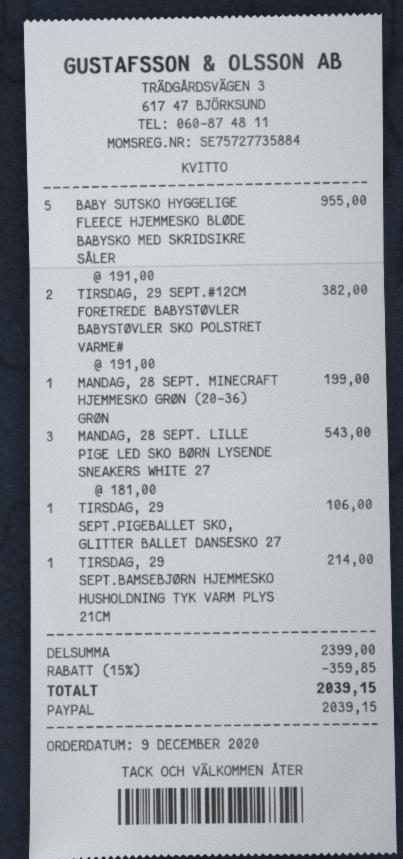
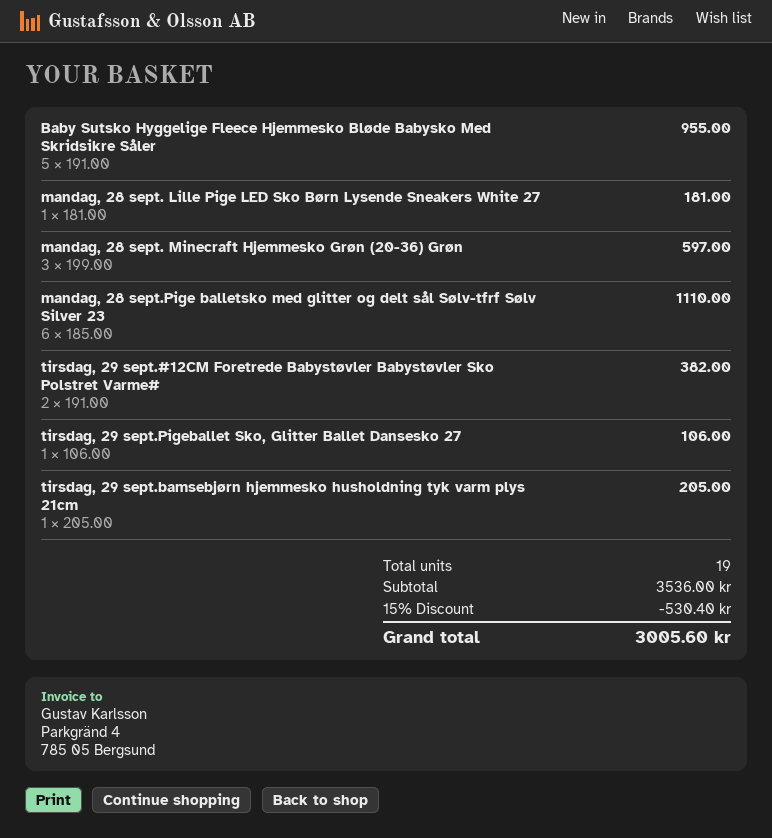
MANDAG, 28 SEPT. MINECRAFT HJEMMESKO GRØN (20-36) GRØN: 1 x 199.00 = 199.00 -> 3 x 199.00 = 597.00
MANDAG, 28 SEPT. LILLE PIGE LED SKO BØRN LYSENDE SNEAKERS WHITE 27: 3 x 181.00 = 543.00 -> 1 x 181.00 = 181.00
TIRSDAG, 29 SEPT.BAMSEBJØRN HJEMMESKO HUSHOLDNING TYK VARM PLYS 21CM: 1 x 214.00 = 214.00 -> 1 x 205.00 = 205.00
mandag, 28 sept.Pige balletsko med glitter og delt sål Sølv-tfrf Sølv Silver 23: none -> 6 x 185.00 = 1110.00
subtotal: 2399.00 -> 3536.00
discount: 15% = 359.85 -> 15% = 530.40
total: 2039.15 -> 3005.60

